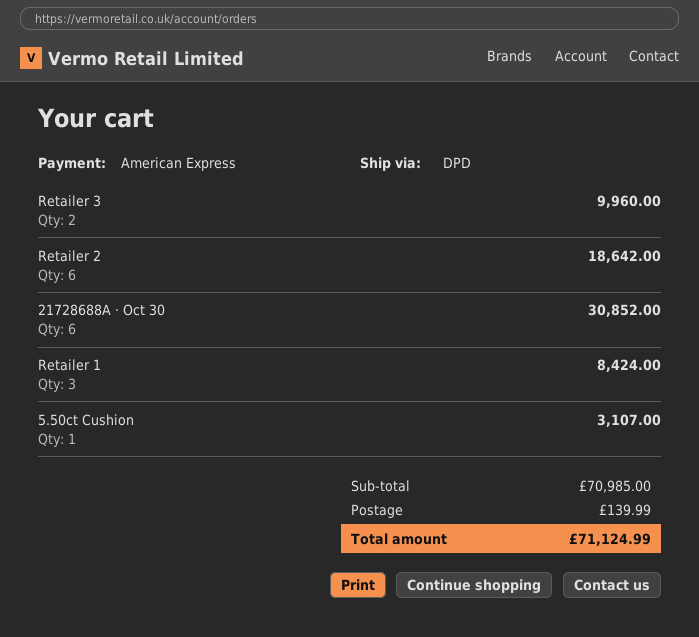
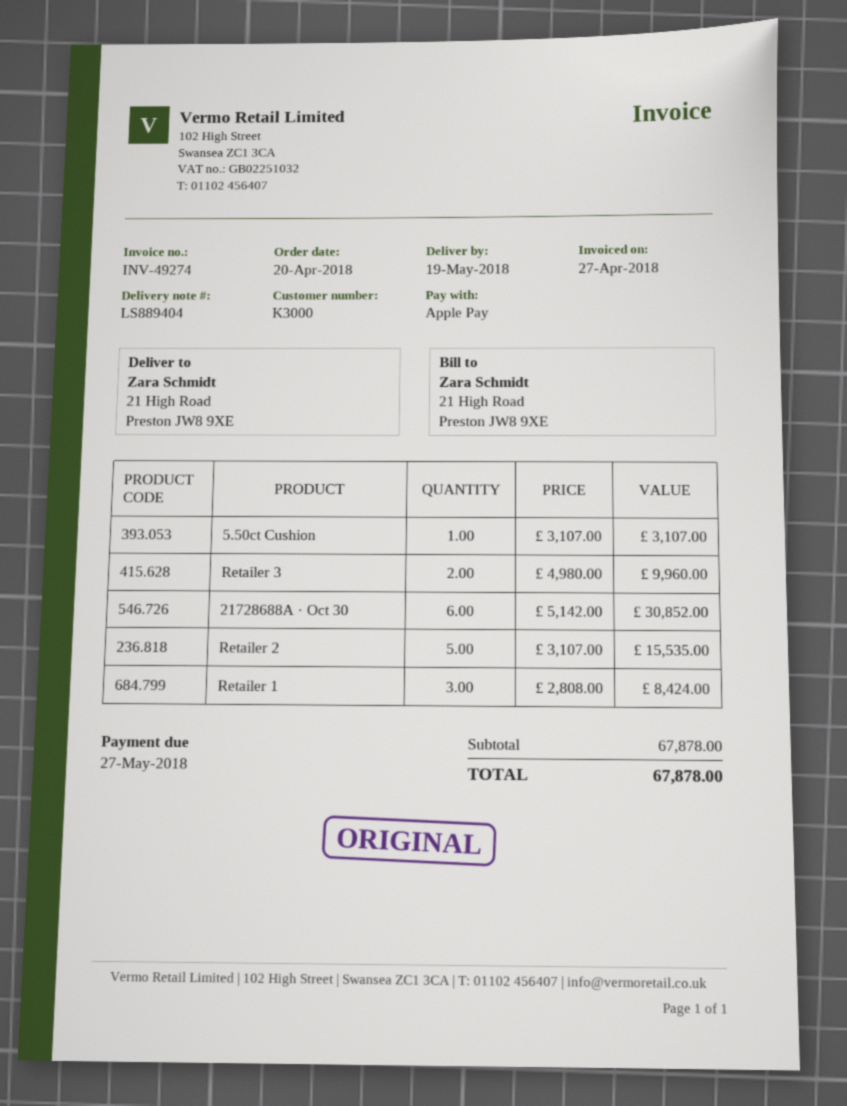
payment method: American Express -> Apple Pay
Retailer 2: 6 for 18642.00 -> 5 for 15535.00
subtotal: 70985.00 -> 67878.00
shipping: 139.99 -> none
total: 71124.99 -> 67878.00

